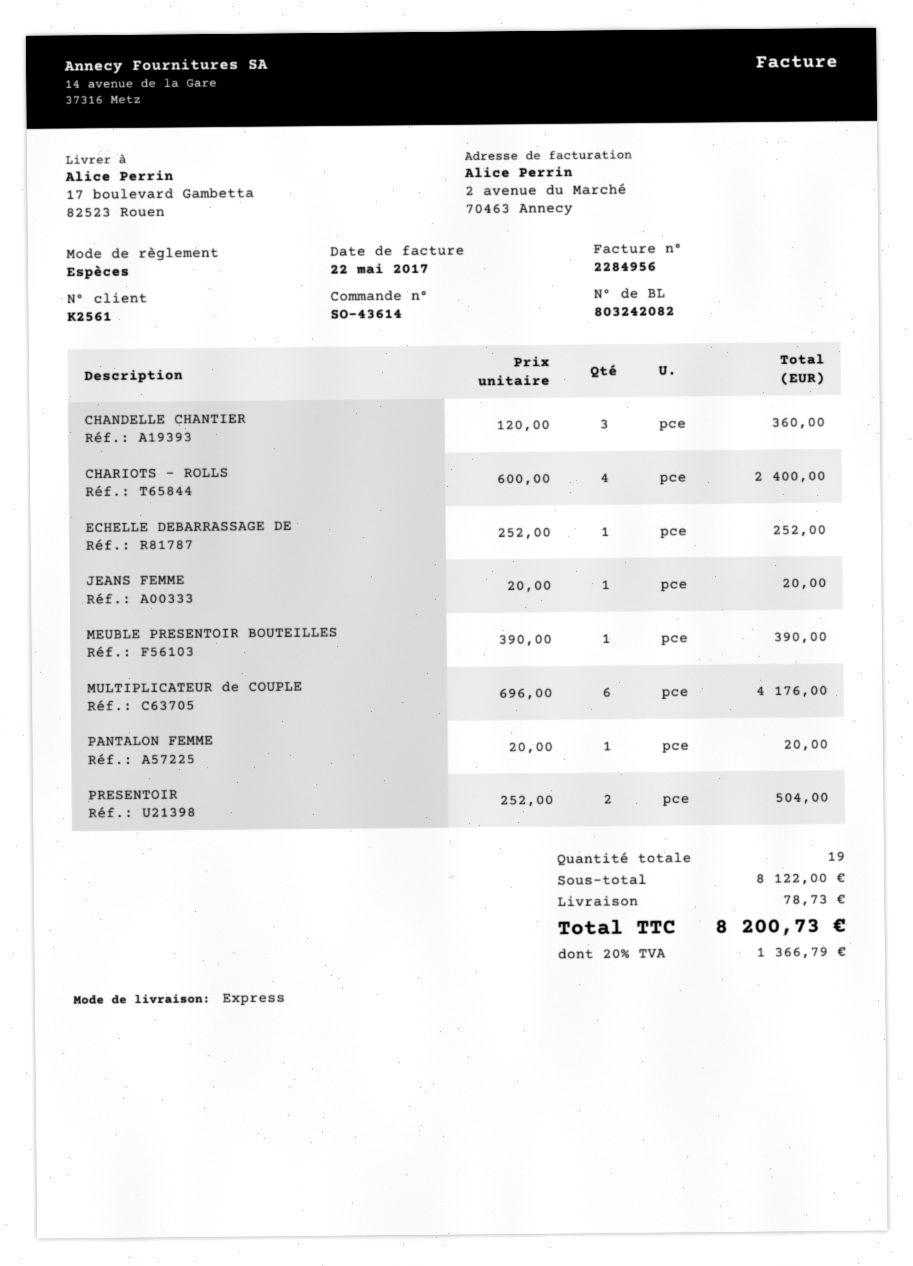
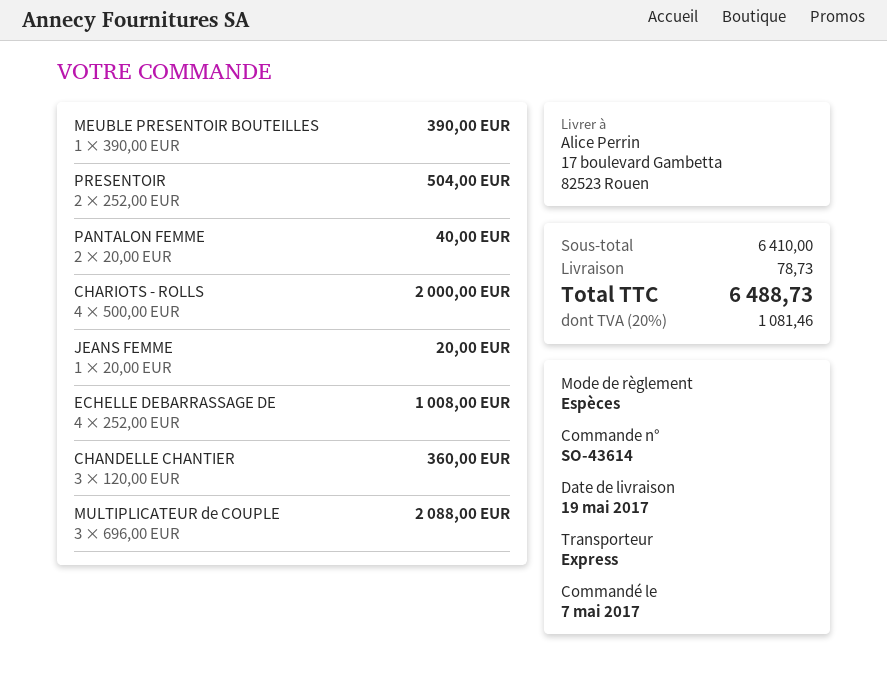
CHARIOTS - ROLLS: 4 x 600.00 = 2400.00 -> 4 x 500.00 = 2000.00
ECHELLE DEBARRASSAGE DE: 1 x 252.00 = 252.00 -> 4 x 252.00 = 1008.00
MULTIPLICATEUR de COUPLE: 6 x 696.00 = 4176.00 -> 3 x 696.00 = 2088.00
PANTALON FEMME: 1 x 20.00 = 20.00 -> 2 x 20.00 = 40.00
subtotal: 8122.00 -> 6410.00
tax: 20% = 1366.79 -> 20% = 1081.46
total: 8200.73 -> 6488.73

